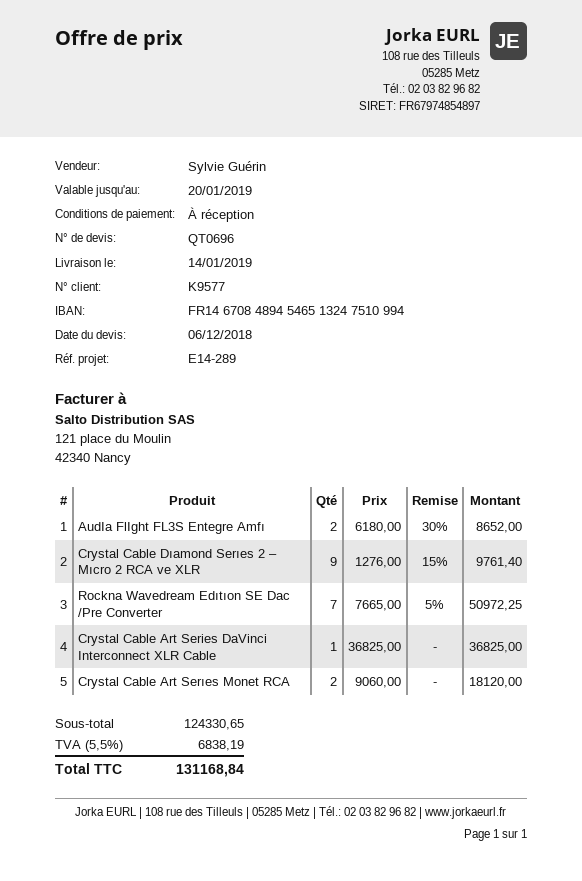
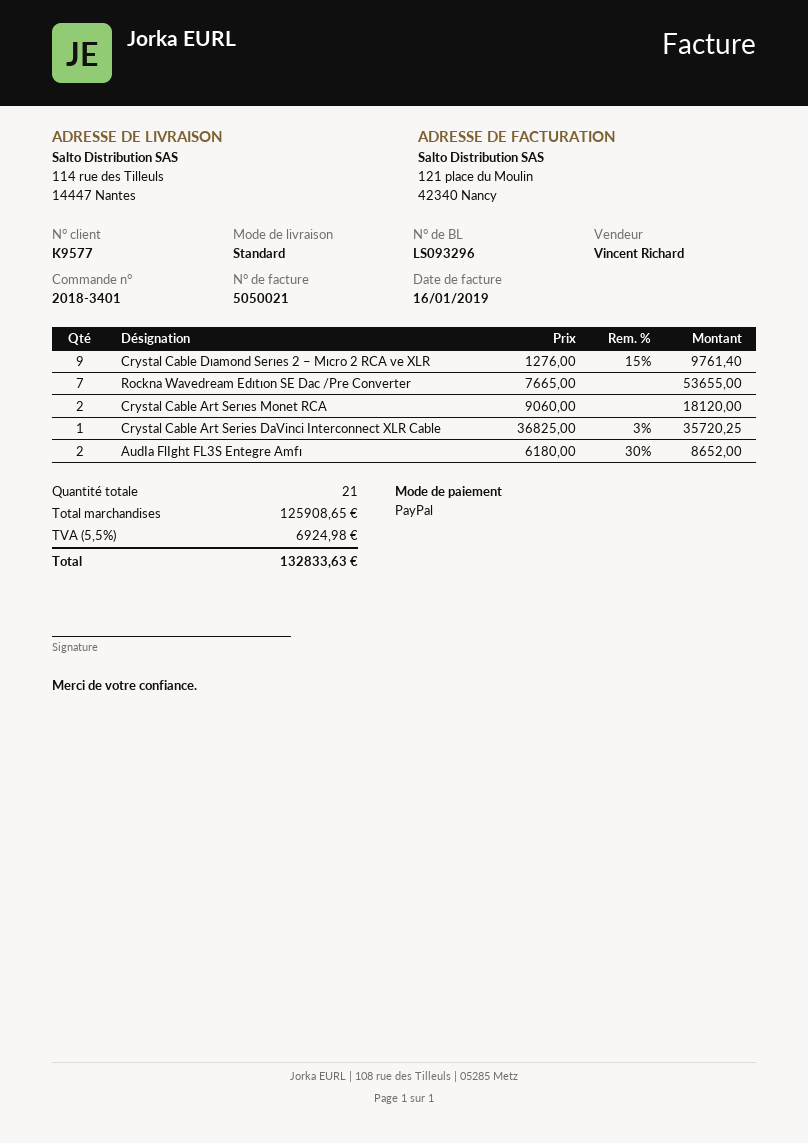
sales rep: Sylvie Guérin -> Vincent Richard
Rockna Wavedream Edıtıon SE Dac /Pre Converter: 7 x 7665.00 - 5% = 50972.25 -> 7 x 7665.00 = 53655.00
Crystal Cable Art Series DaVinci Interconnect XLR Cable: 1 x 36825.00 = 36825.00 -> 1 x 36825.00 - 3% = 35720.25
subtotal: 124330.65 -> 125908.65
tax: 5.5% = 6838.19 -> 5.5% = 6924.98
total: 131168.84 -> 132833.63

